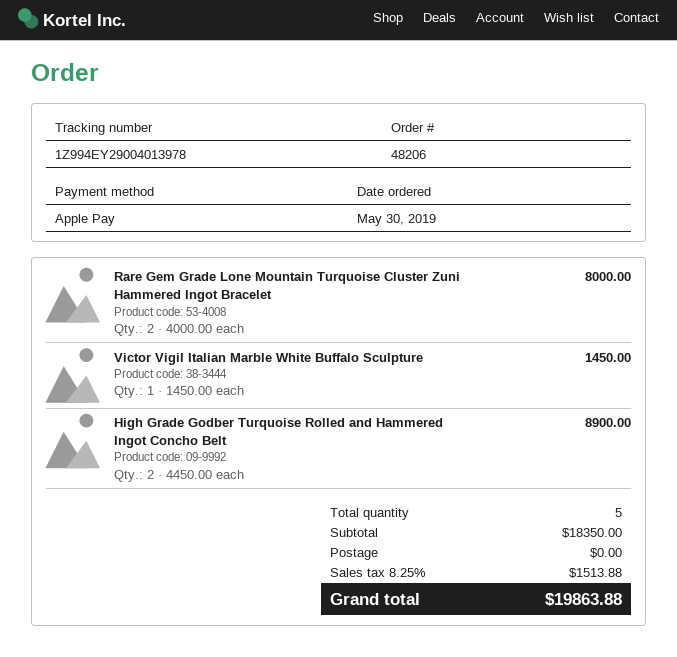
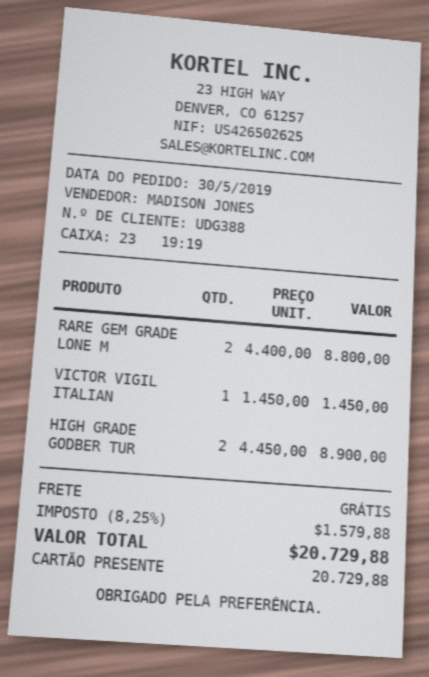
payment method: Apple Pay -> gift card
Rare Gem Grade Lone Mountain Turquoise Cluster Zuni Hammered Ingot Bracelet: 2 x 4000.00 = 8000.00 -> 2 x 4400.00 = 8800.00
tax: 8.25% = 1513.88 -> 8.25% = 1579.88
total: 19863.88 -> 20729.88

